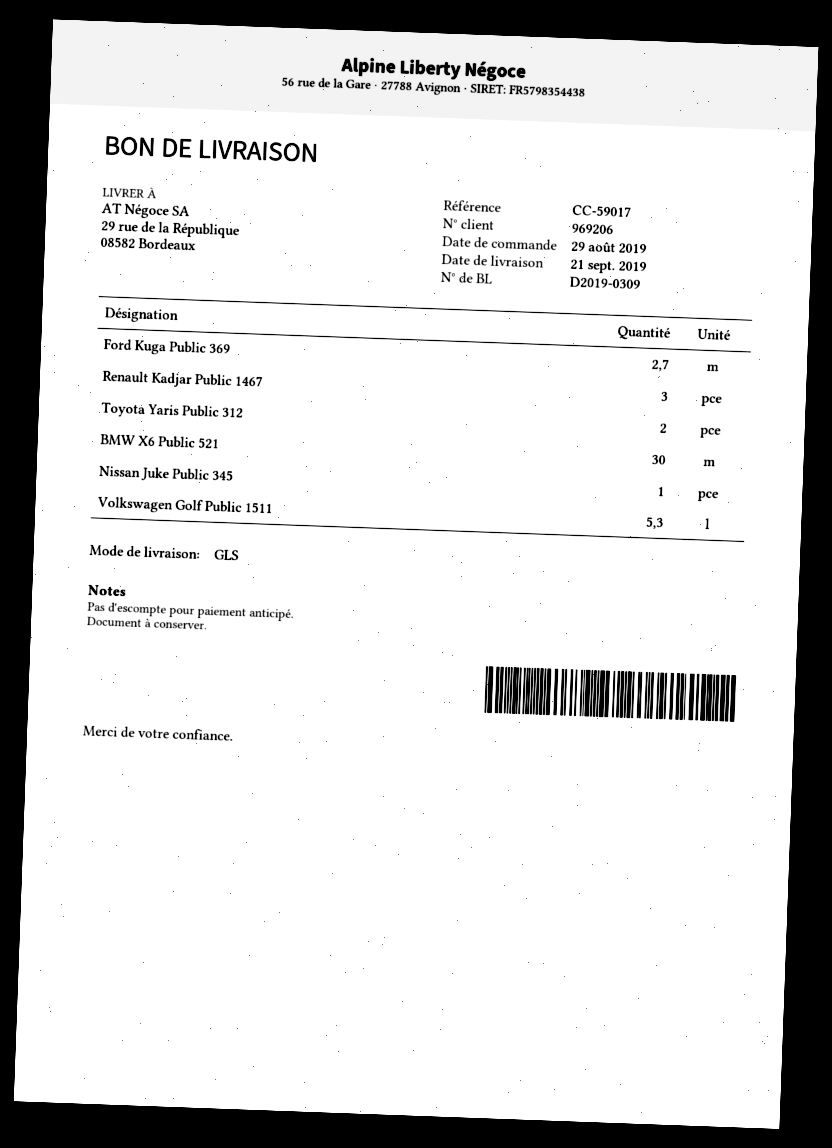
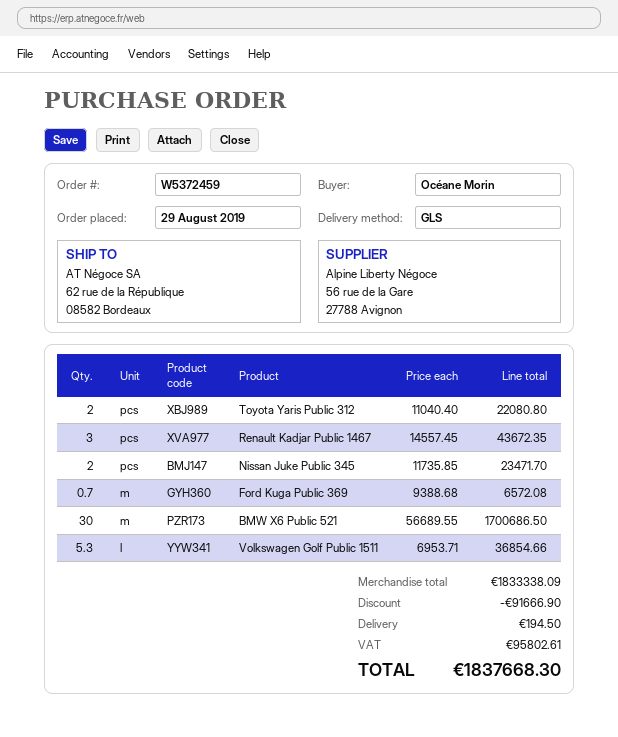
ship to: 29 rue de la République, 08582 Bordeaux -> 62 rue de la République, 08582 Bordeaux
Ford Kuga Public 369: 2.7 -> 0.7
Nissan Juke Public 345: 1 -> 2

